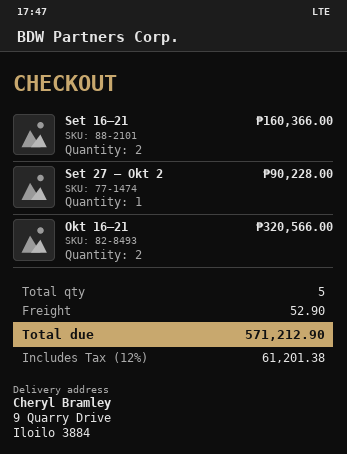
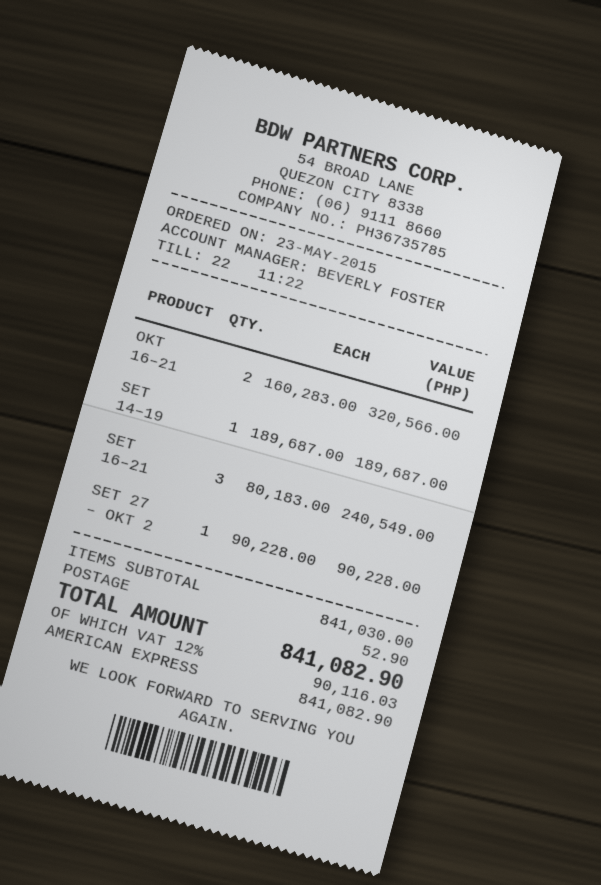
Set 16–21: 2 for 160366.00 -> 3 for 240549.00
SET 14–19: none -> 1 for 189687.00
tax: 12% = 61201.38 -> 12% = 90116.03
total: 571212.90 -> 841082.90

